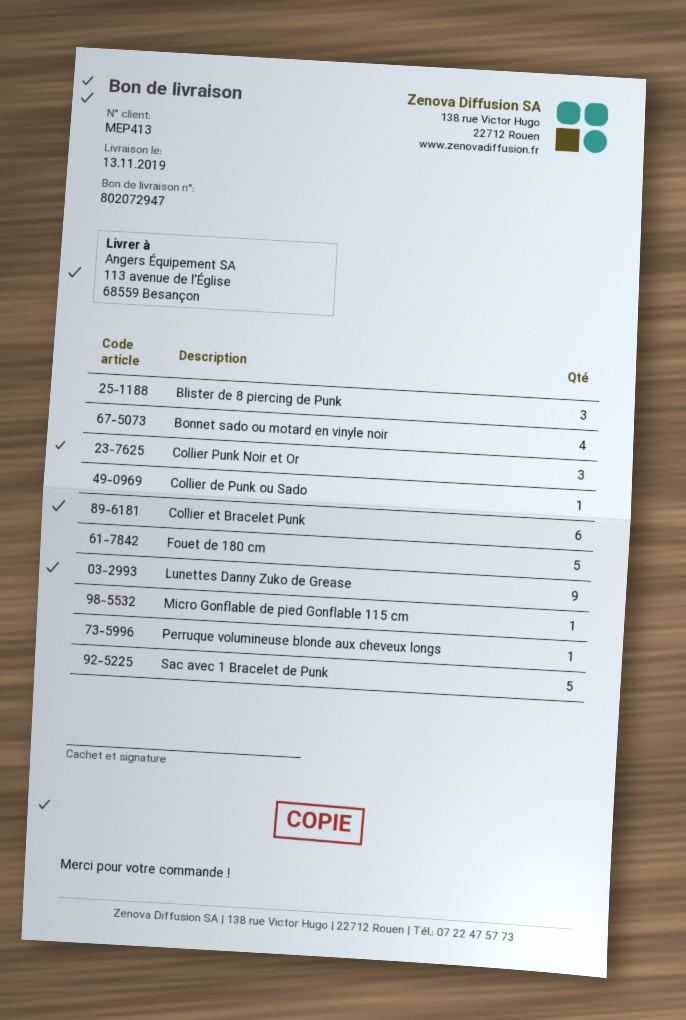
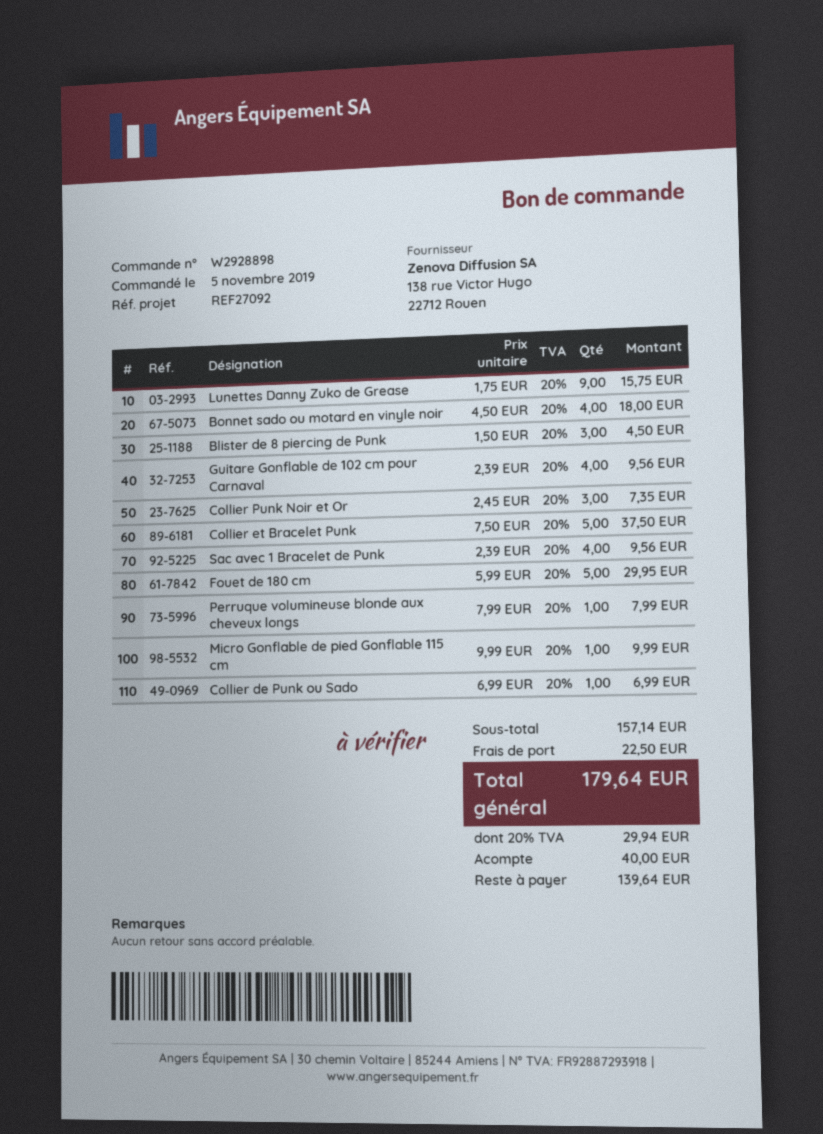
Collier et Bracelet Punk: 6 -> 5
Sac avec 1 Bracelet de Punk: 5 -> 4
Guitare Gonflable de 102 cm pour Carnaval: none -> 4

